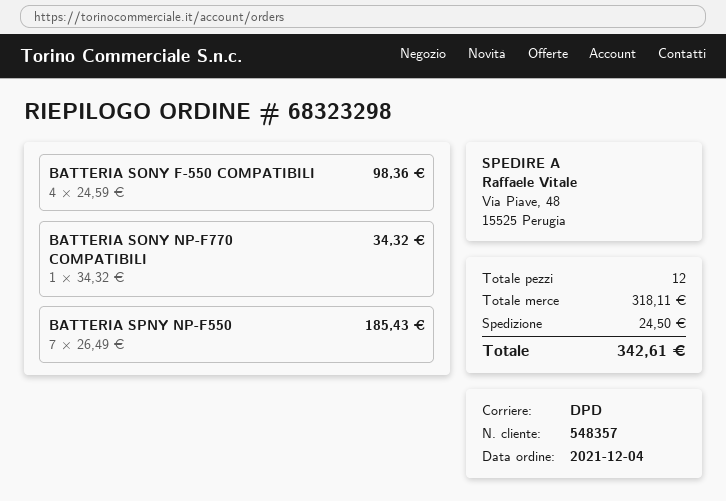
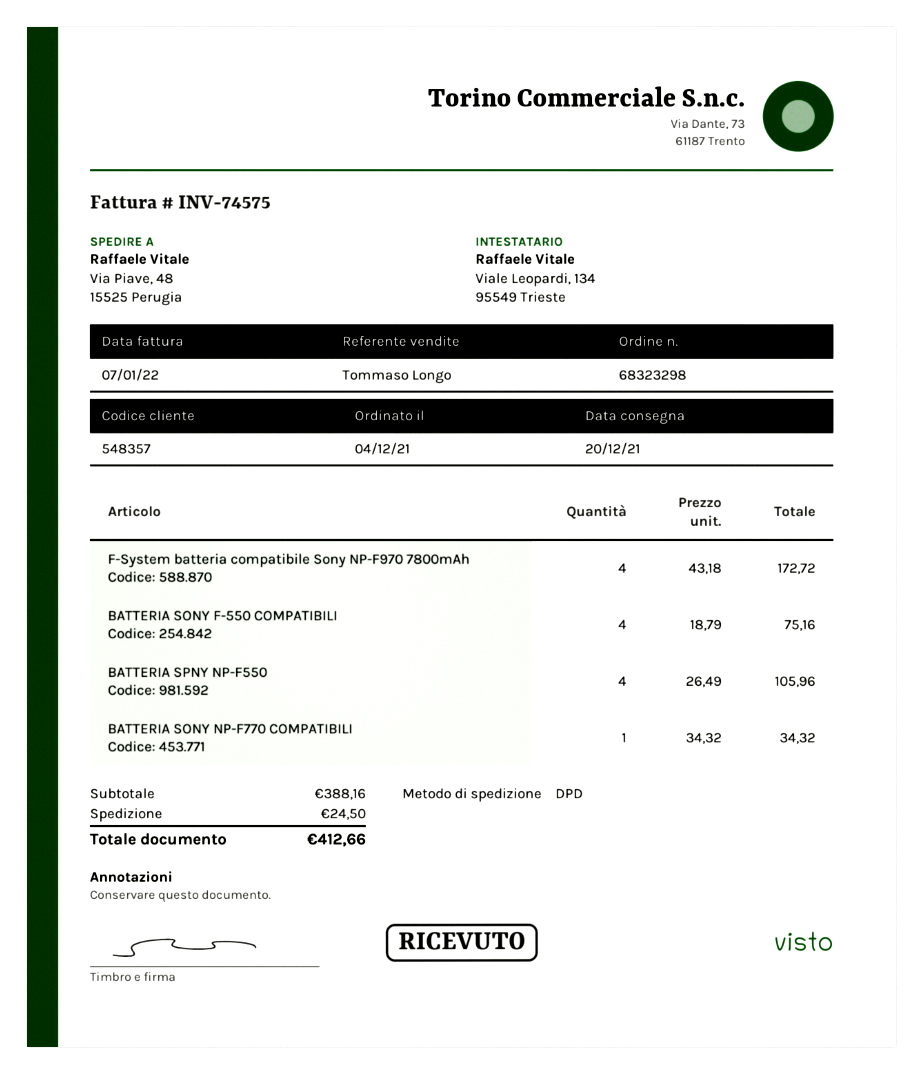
BATTERIA SONY F-550 COMPATIBILI: 4 x 24.59 = 98.36 -> 4 x 18.79 = 75.16
BATTERIA SPNY NP-F550: 7 x 26.49 = 185.43 -> 4 x 26.49 = 105.96
F-System batteria compatibile Sony NP-F970 7800mAh: none -> 4 x 43.18 = 172.72
subtotal: 318.11 -> 388.16
total: 342.61 -> 412.66

